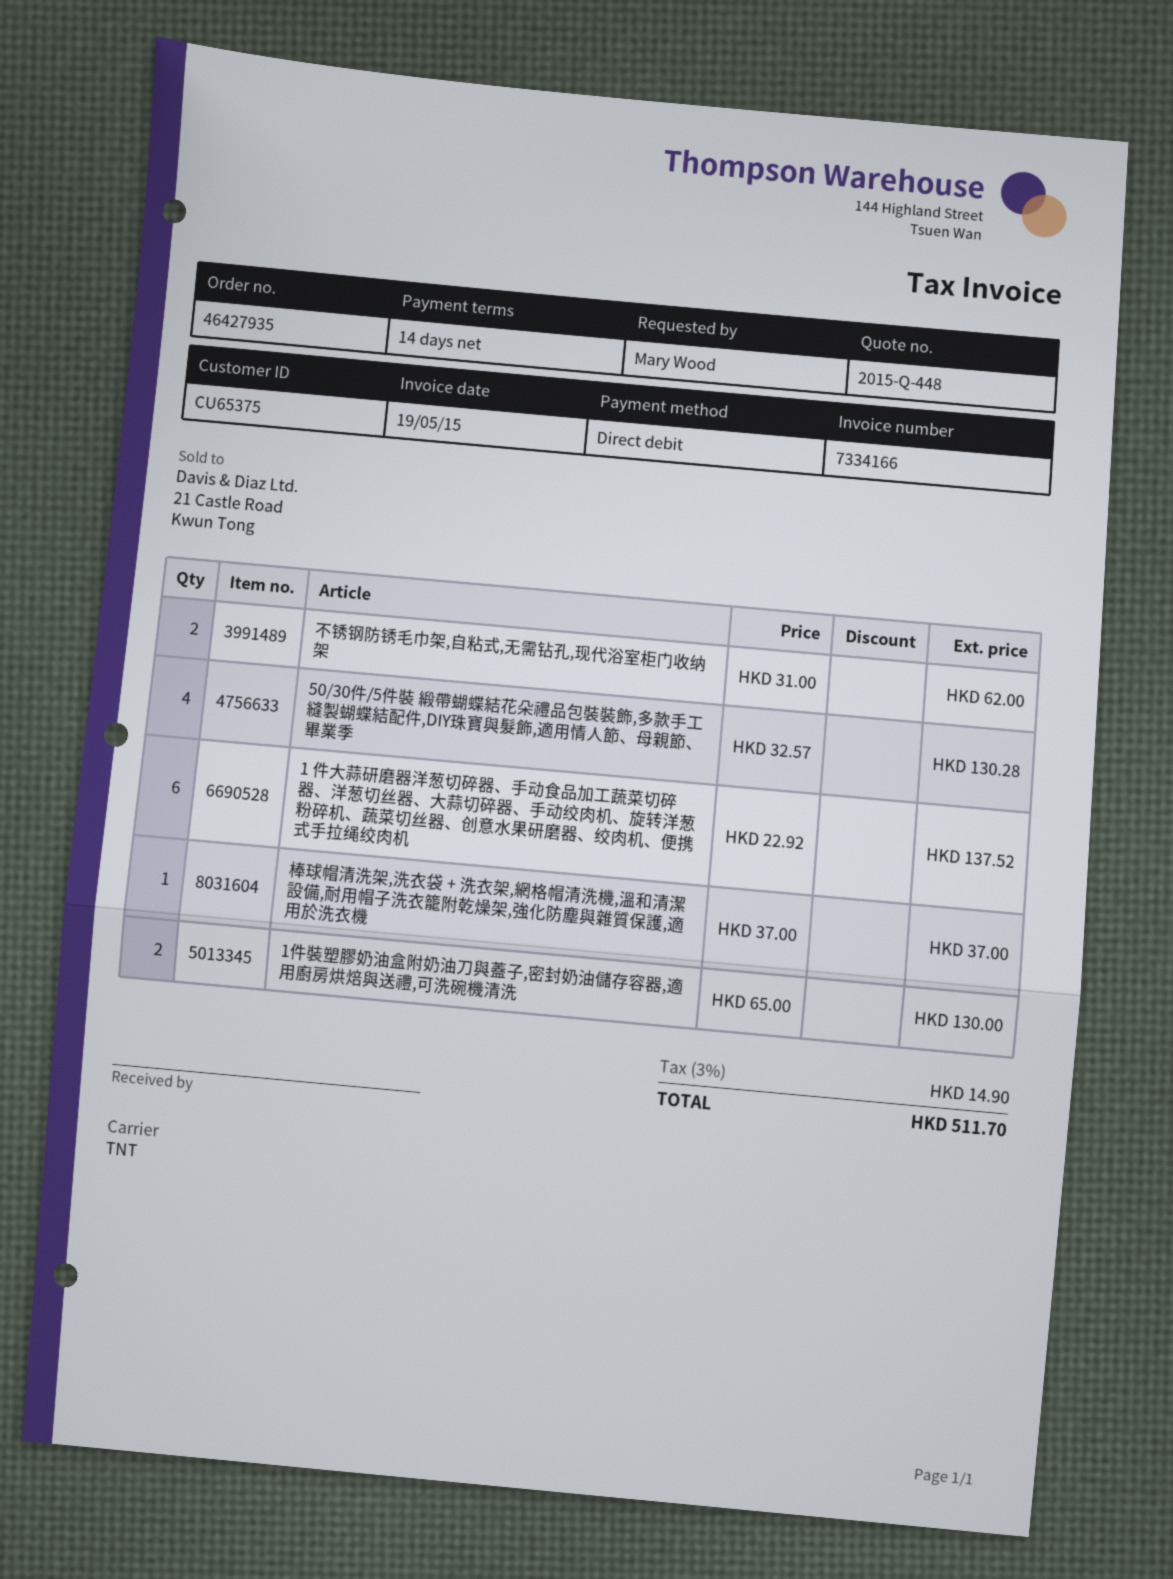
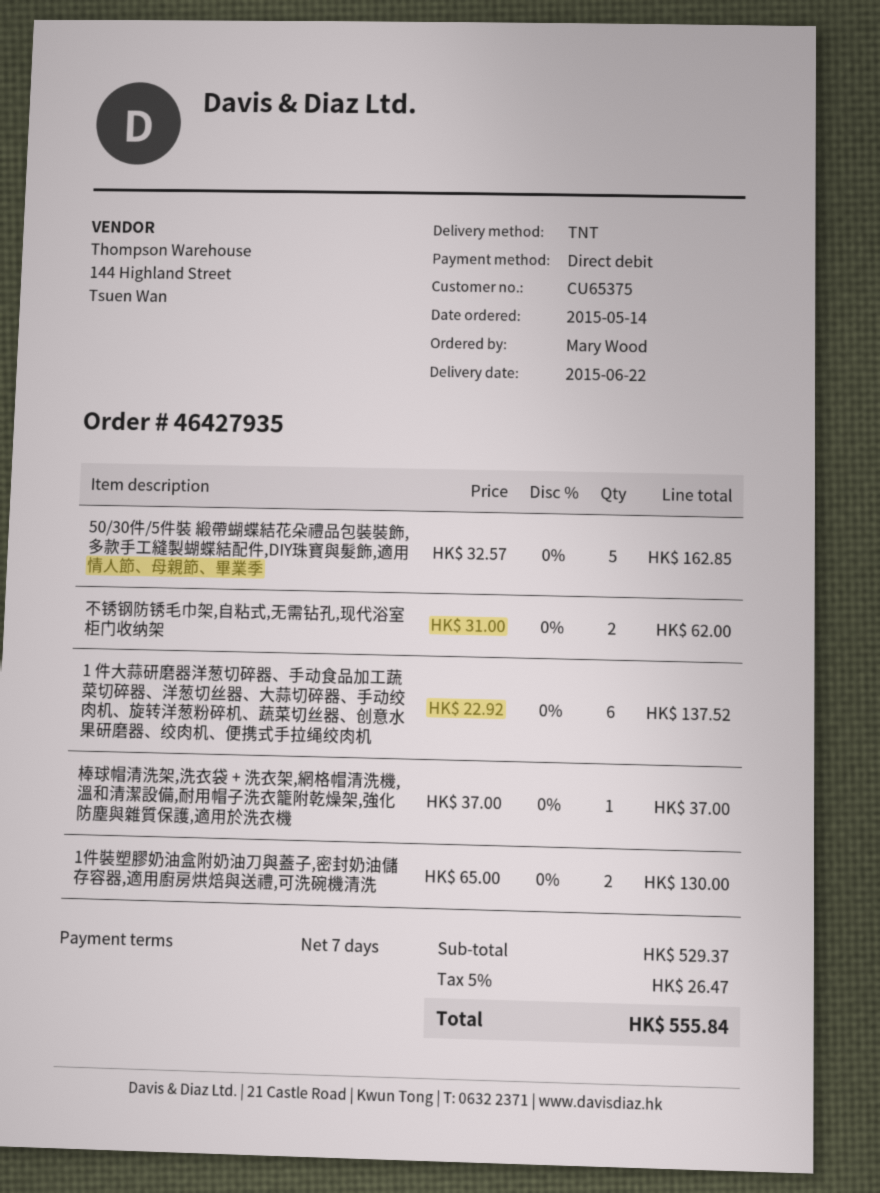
payment terms: 14 days -> 7 days
50/30件/5件裝 緞帶蝴蝶結花朵禮品包裝裝飾,多款手工縫製蝴蝶結配件,DIY珠寶與髮飾,適用情人節、母親節、畢業季: 4 x 32.57 = 130.28 -> 5 x 32.57 = 162.85
tax: 3% = 14.90 -> 5% = 26.47
total: 511.70 -> 555.84

